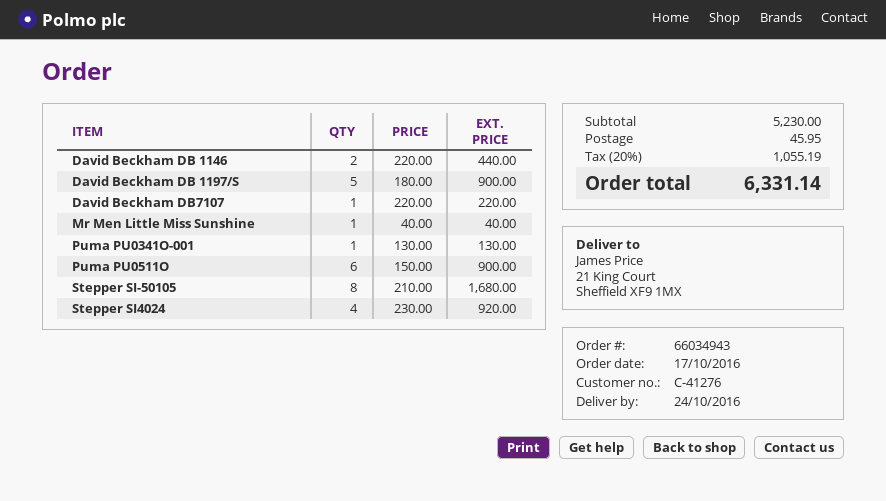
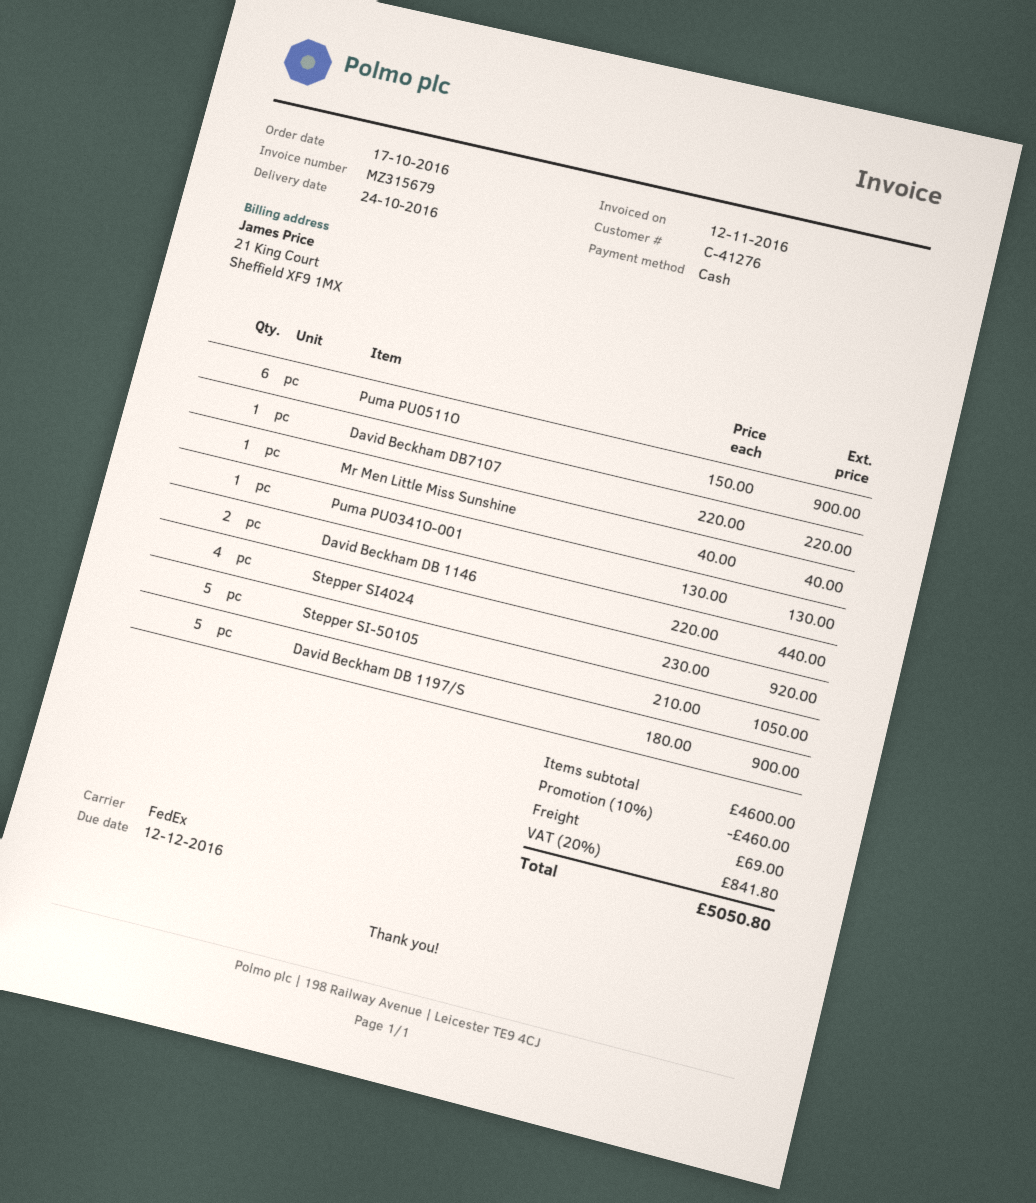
Stepper SI-50105: 8 x 210.00 = 1680.00 -> 5 x 210.00 = 1050.00
subtotal: 5230.00 -> 4600.00
discount: none -> 10% = 460.00
shipping: 45.95 -> 69.00
tax: 20% = 1055.19 -> 20% = 841.80
total: 6331.14 -> 5050.80

